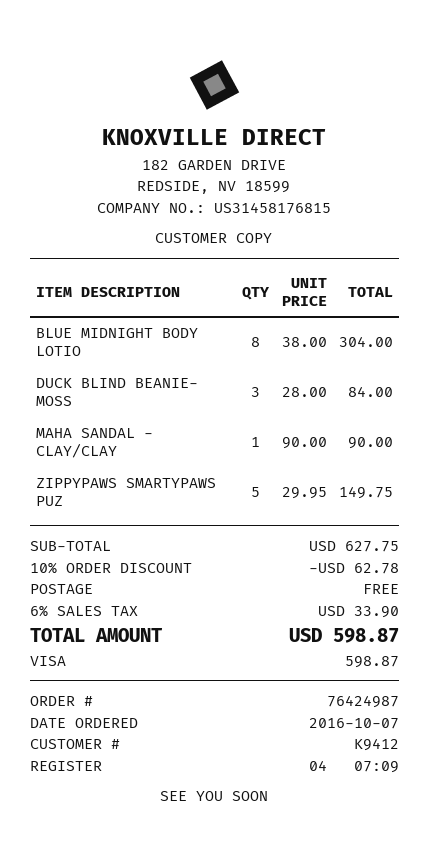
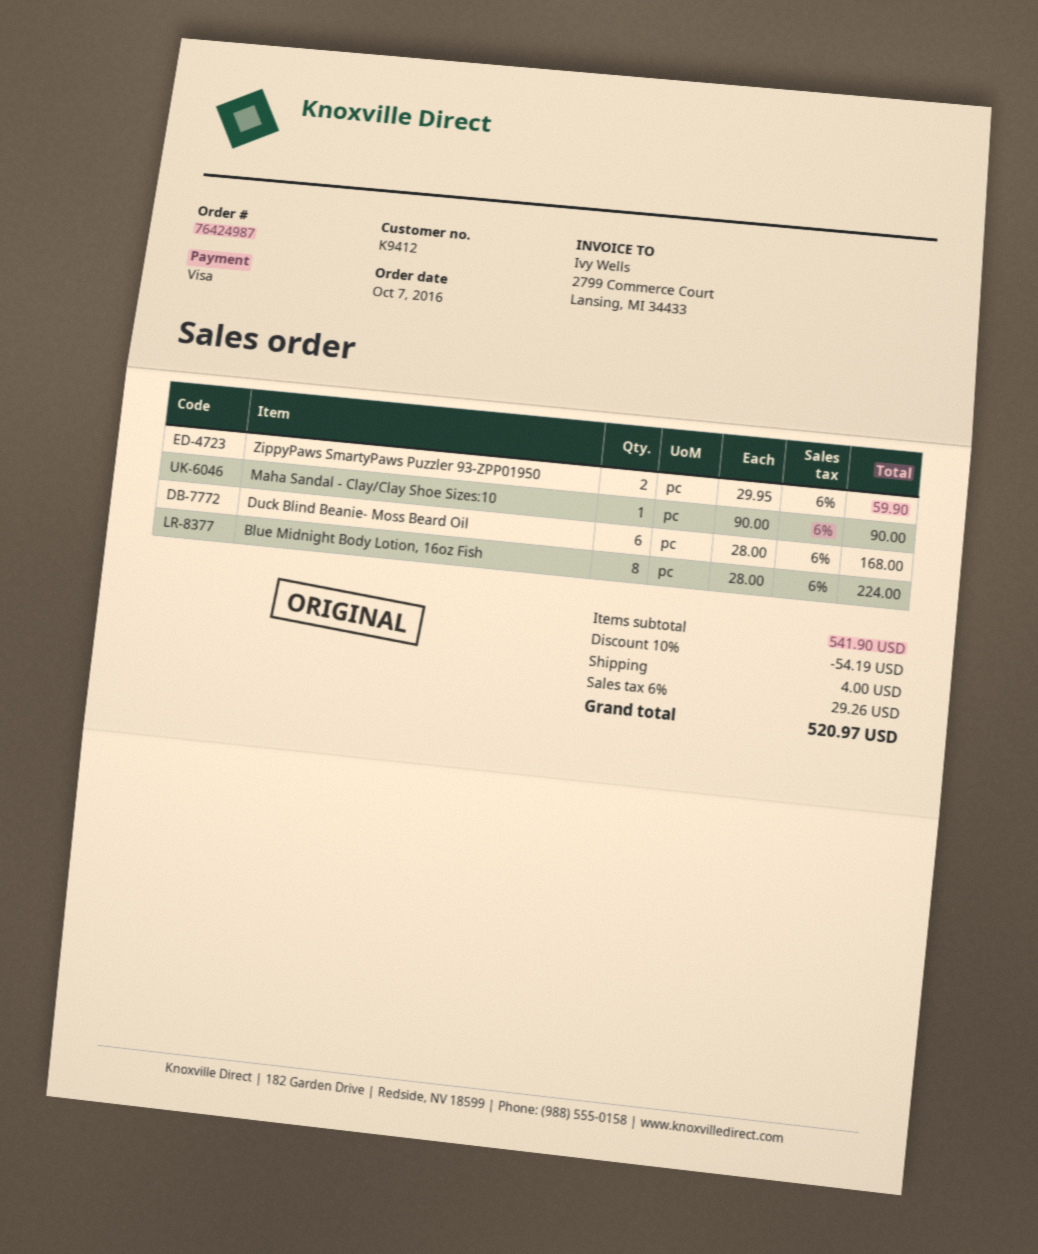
BLUE MIDNIGHT BODY LOTIO: 8 x 38.00 = 304.00 -> 8 x 28.00 = 224.00
DUCK BLIND BEANIE- MOSS: 3 x 28.00 = 84.00 -> 6 x 28.00 = 168.00
ZIPPYPAWS SMARTYPAWS PUZ: 5 x 29.95 = 149.75 -> 2 x 29.95 = 59.90
subtotal: 627.75 -> 541.90
discount: 10% = 62.78 -> 10% = 54.19
shipping: 0.00 -> 4.00
tax: 6% = 33.90 -> 6% = 29.26
total: 598.87 -> 520.97

